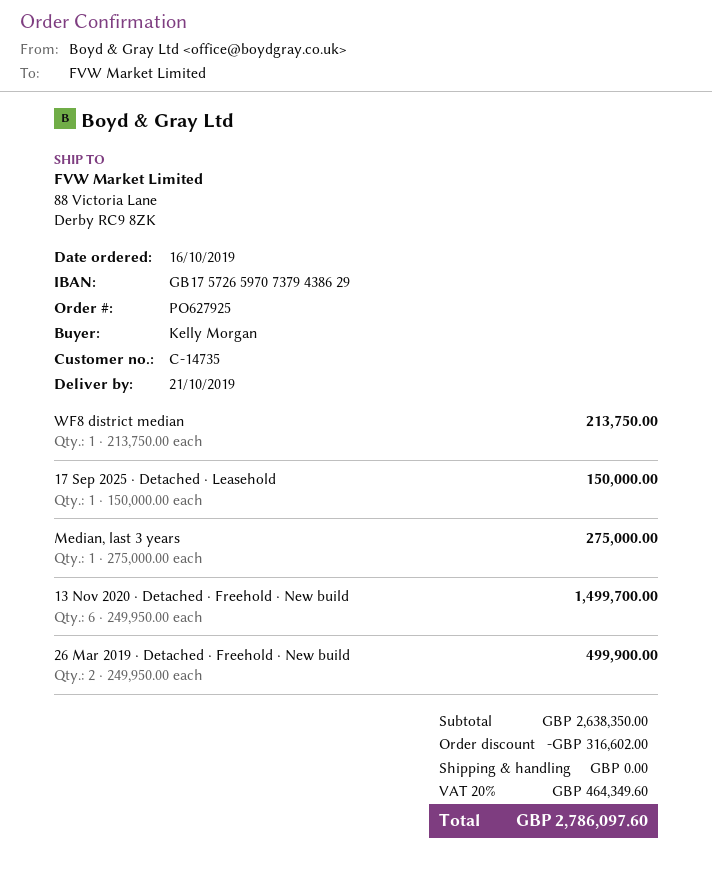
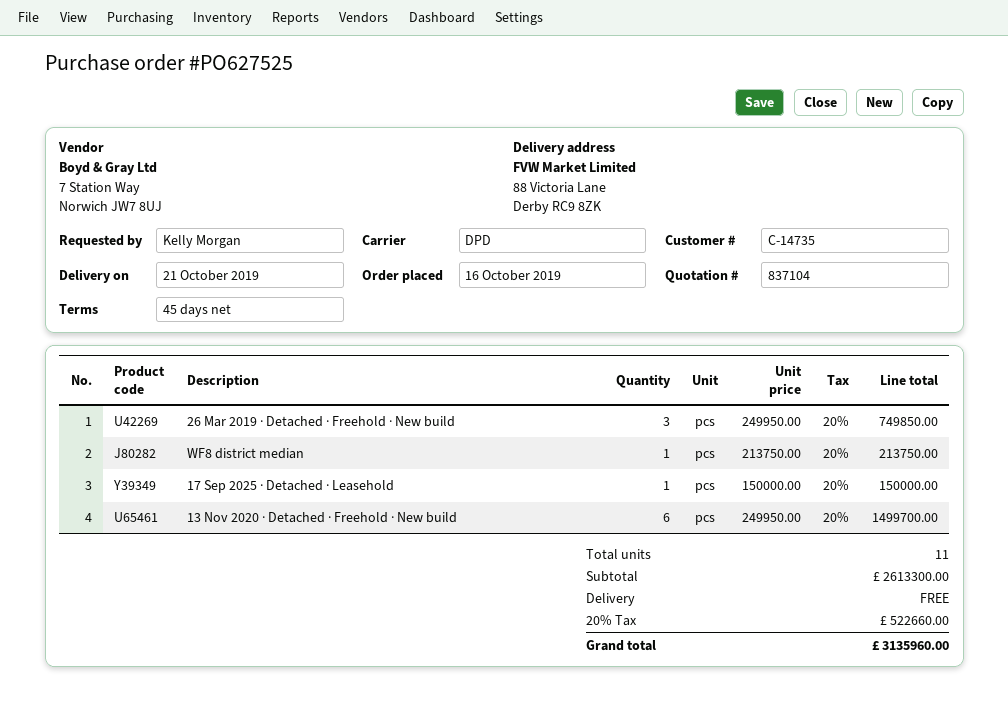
order number: PO627925 -> PO627525
Median, last 3 years: 1 x 275000.00 = 275000.00 -> none
26 Mar 2019 · Detached · Freehold · New build: 2 x 249950.00 = 499900.00 -> 3 x 249950.00 = 749850.00
subtotal: 2638350.00 -> 2613300.00
discount: 316602.00 -> none
tax: 20% = 464349.60 -> 20% = 522660.00
total: 2786097.60 -> 3135960.00

